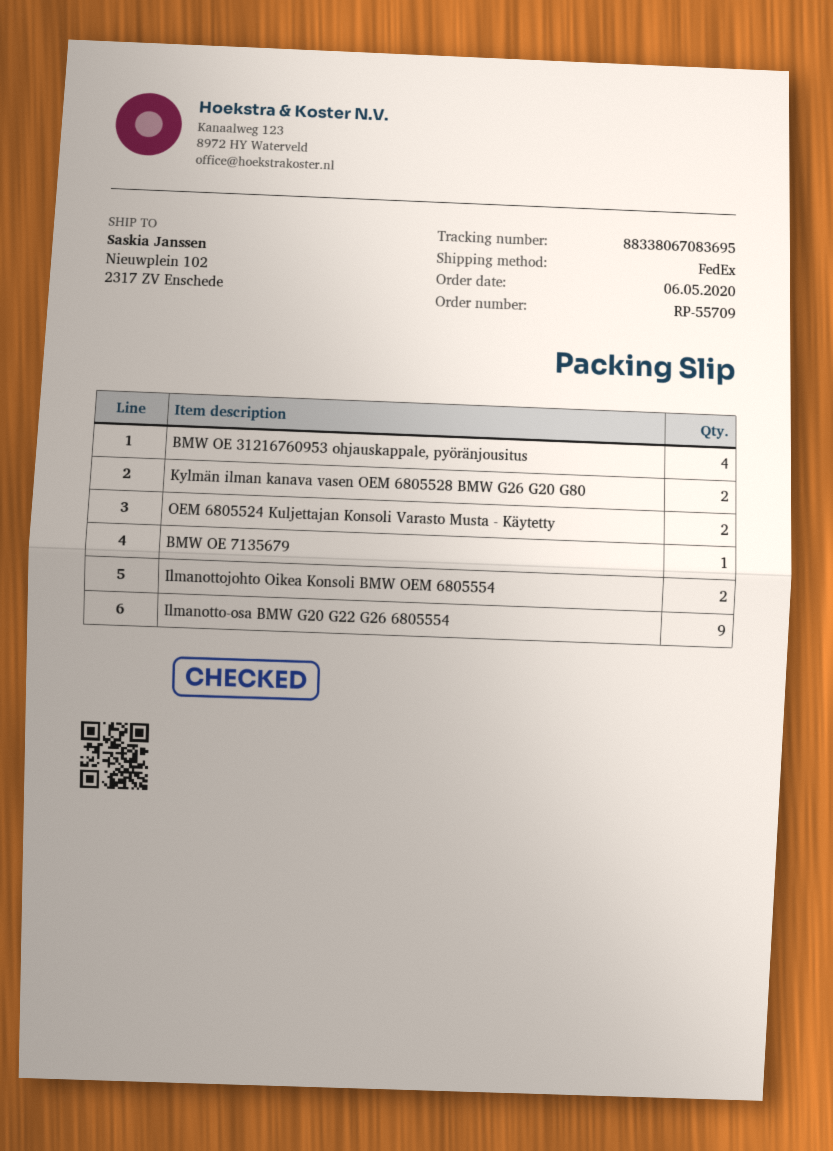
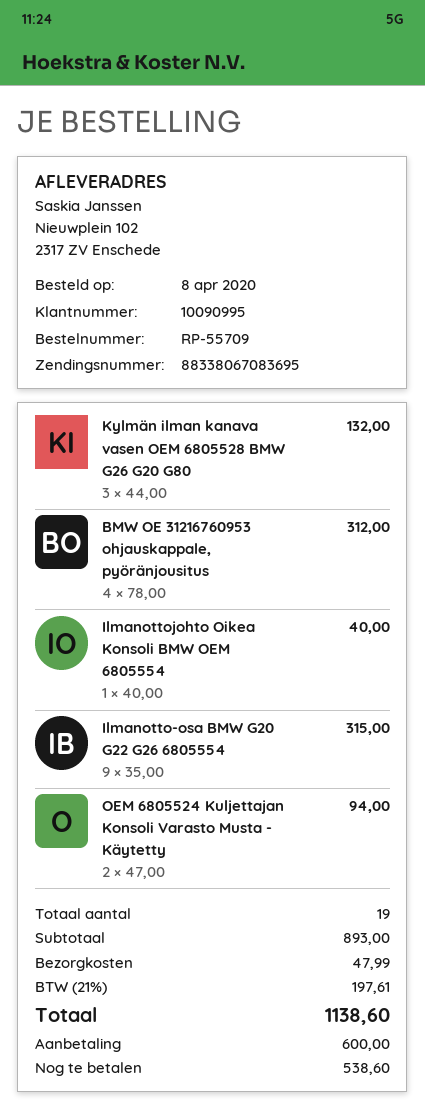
order date: 2020-05-06 -> 2020-04-08
Kylmän ilman kanava vasen OEM 6805528 BMW G26 G20 G80: 2 -> 3
BMW OE 7135679: 1 -> none
Ilmanottojohto Oikea Konsoli BMW OEM 6805554: 2 -> 1

